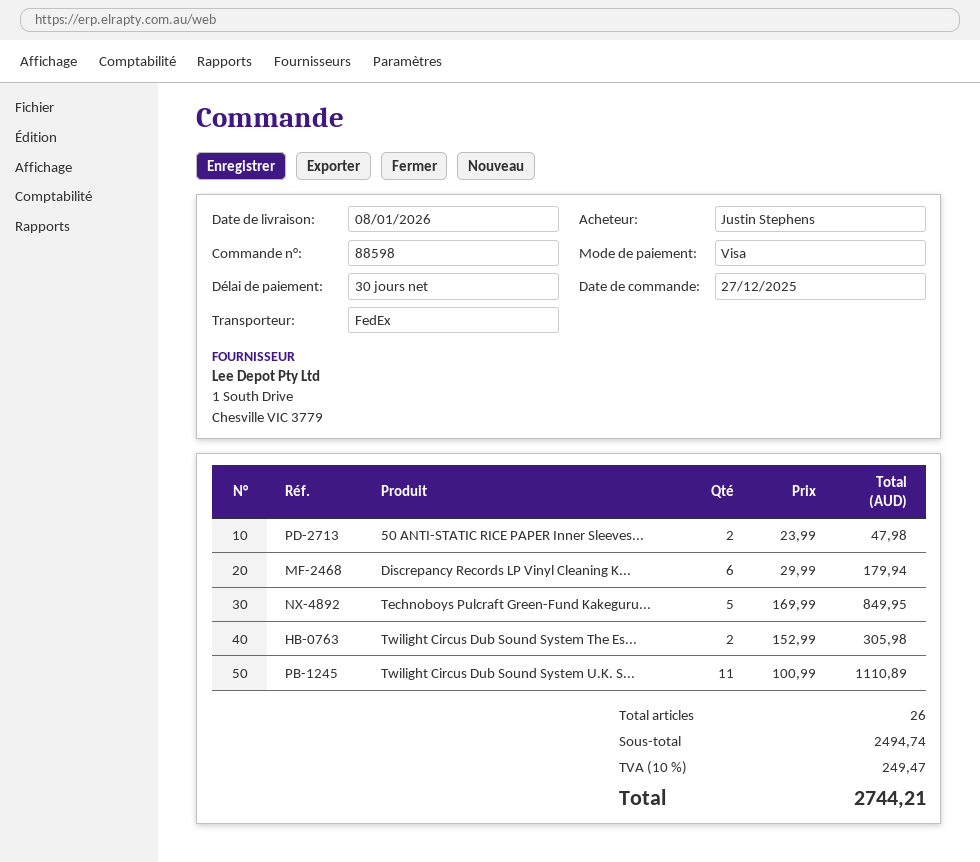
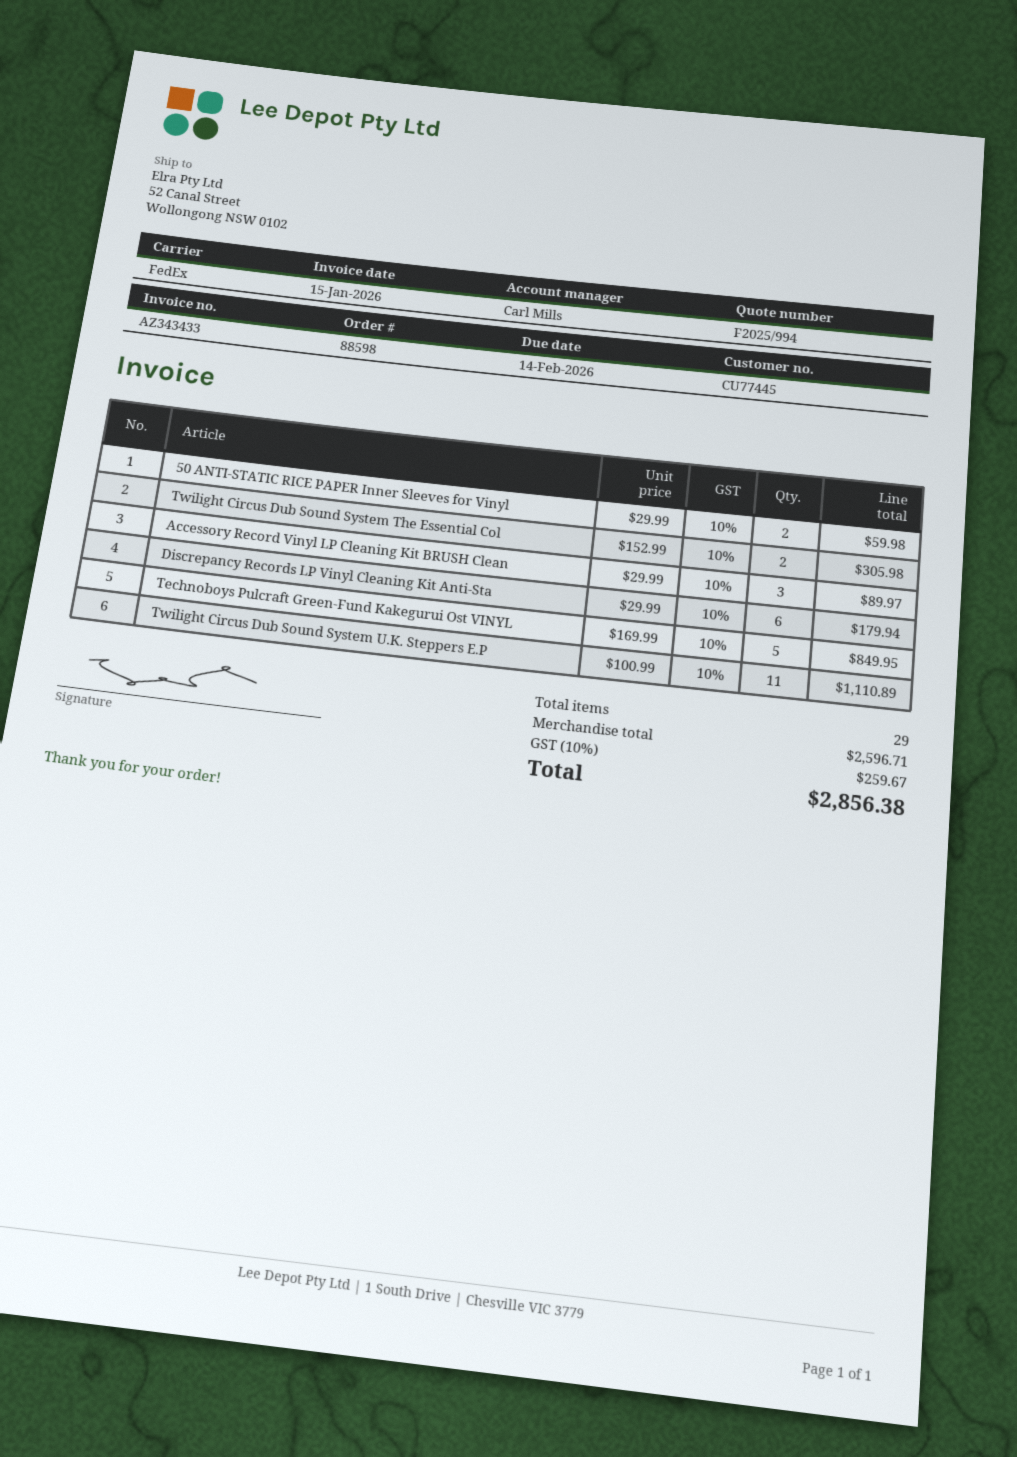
50 ANTI-STATIC RICE PAPER Inner Sleeves...: 2 x 23.99 = 47.98 -> 2 x 29.99 = 59.98
Accessory Record Vinyl LP Cleaning Kit BRUSH Clean: none -> 3 x 29.99 = 89.97
total quantity: 26 -> 29
subtotal: 2494.74 -> 2596.71
tax: 10% = 249.47 -> 10% = 259.67
total: 2744.21 -> 2856.38

